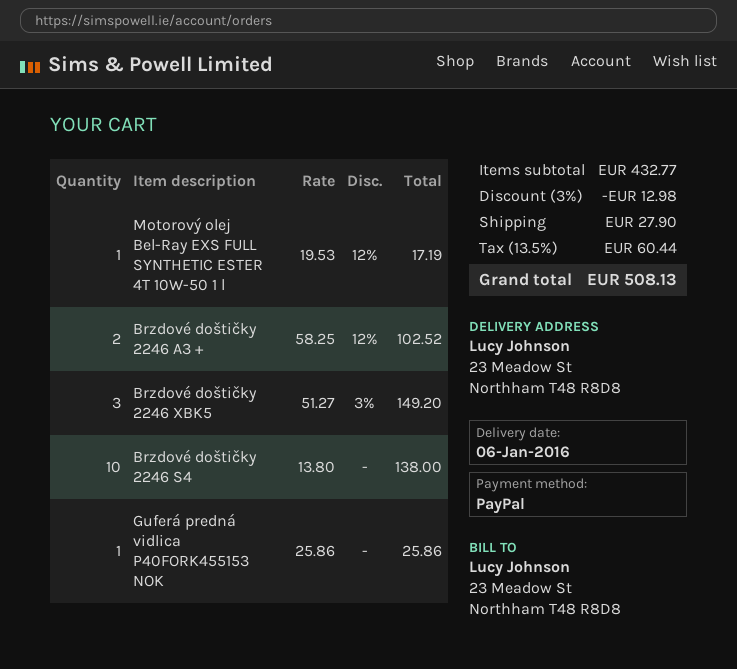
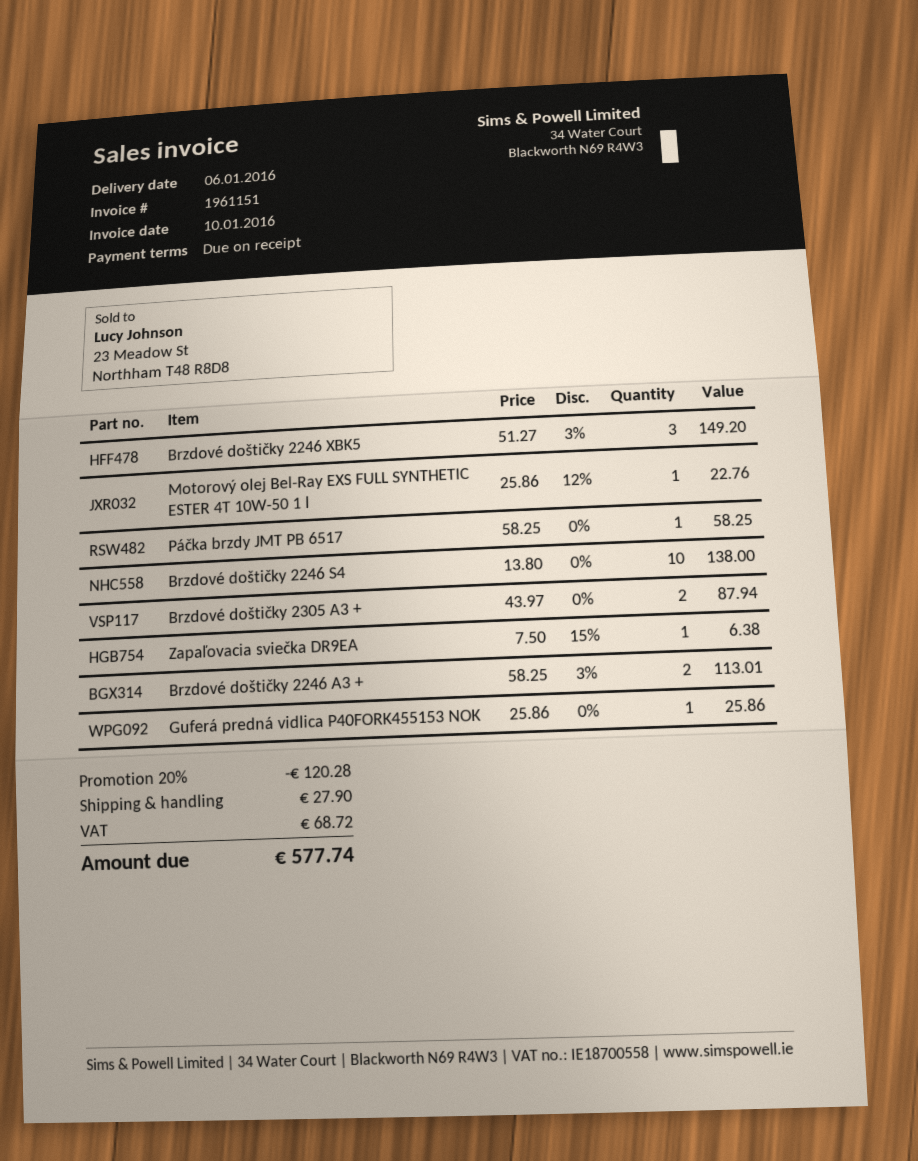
Motorový olej Bel-Ray EXS FULL SYNTHETIC ESTER 4T 10W-50 1 l: 1 x 19.53 - 12% = 17.19 -> 1 x 25.86 - 12% = 22.76
Brzdové doštičky 2246 A3 +: 2 x 58.25 - 12% = 102.52 -> 2 x 58.25 - 3% = 113.01
Páčka brzdy JMT PB 6517: none -> 1 x 58.25 = 58.25
Brzdové doštičky 2305 A3 +: none -> 2 x 43.97 = 87.94
Zapaľovacia sviečka DR9EA: none -> 1 x 7.50 - 15% = 6.38
discount: 3% = 12.98 -> 20% = 120.28
tax: 60.44 -> 68.72
total: 508.13 -> 577.74

